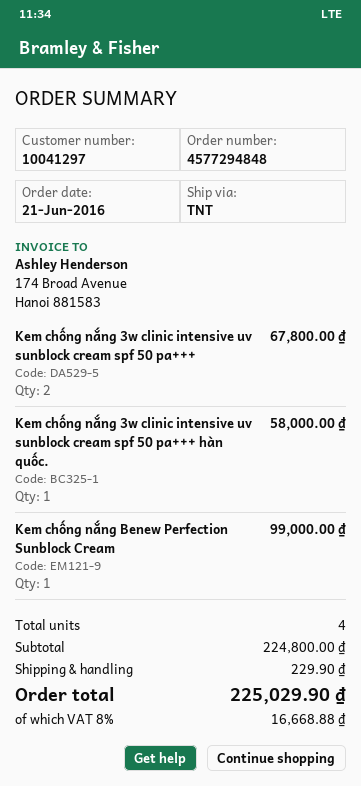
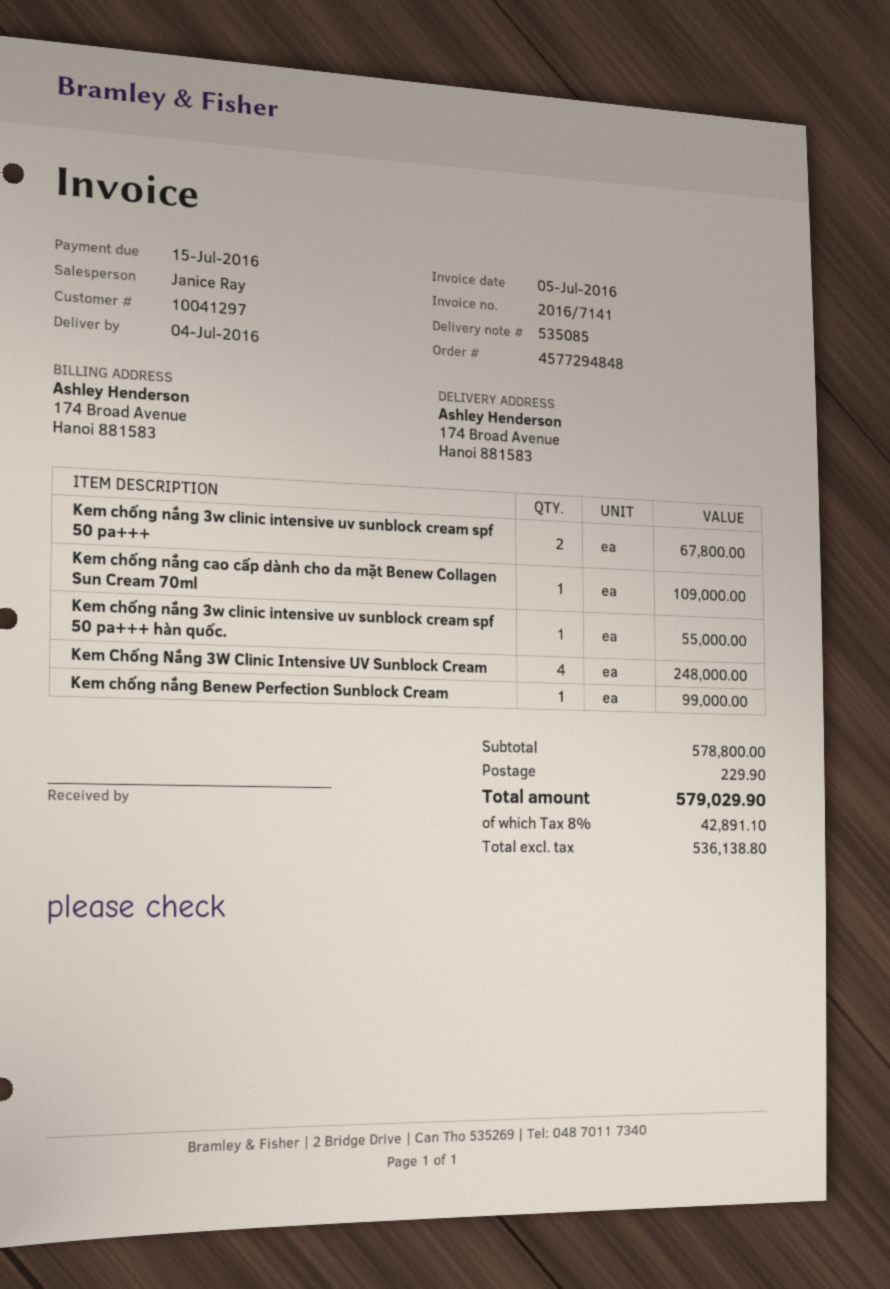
Kem chống nắng 3w clinic intensive uv sunblock cream spf 50 pa+++ hàn quốc.: 1 for 58000.00 -> 1 for 55000.00
Kem chống nắng cao cấp dành cho da mặt Benew Collagen Sun Cream 70ml: none -> 1 for 109000.00
Kem Chống Nắng 3W Clinic Intensive UV Sunblock Cream: none -> 4 for 248000.00
subtotal: 224800.00 -> 578800.00
tax: 8% = 16668.88 -> 8% = 42891.10
total: 225029.90 -> 579029.90

